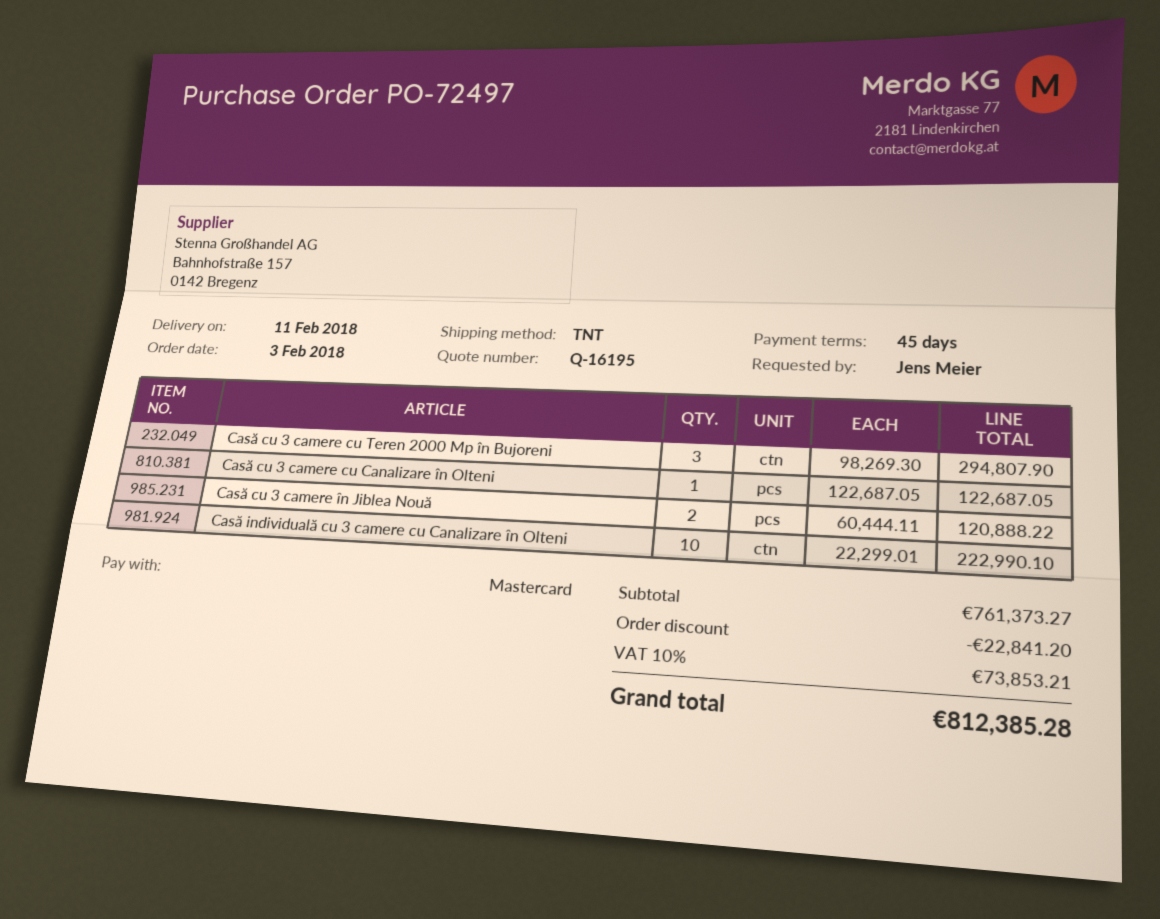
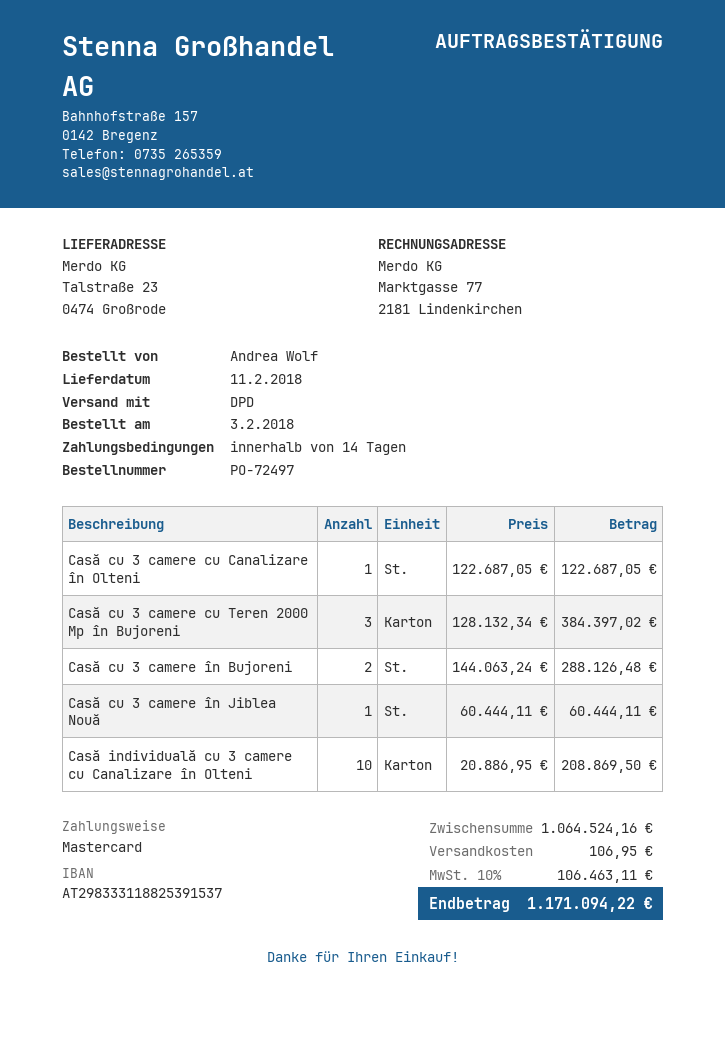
payment terms: 45 days -> 14 days
ordered by: Jens Meier -> Andrea Wolf
shipping method: TNT -> DPD
Casă cu 3 camere cu Teren 2000 Mp în Bujoreni: 3 x 98269.30 = 294807.90 -> 3 x 128132.34 = 384397.02
Casă cu 3 camere în Jiblea Nouă: 2 x 60444.11 = 120888.22 -> 1 x 60444.11 = 60444.11
Casă individuală cu 3 camere cu Canalizare în Olteni: 10 x 22299.01 = 222990.10 -> 10 x 20886.95 = 208869.50
Casă cu 3 camere în Bujoreni: none -> 2 x 144063.24 = 288126.48
subtotal: 761373.27 -> 1064524.16
discount: 22841.20 -> none
shipping: none -> 106.95
tax: 10% = 73853.21 -> 10% = 106463.11
total: 812385.28 -> 1171094.22

